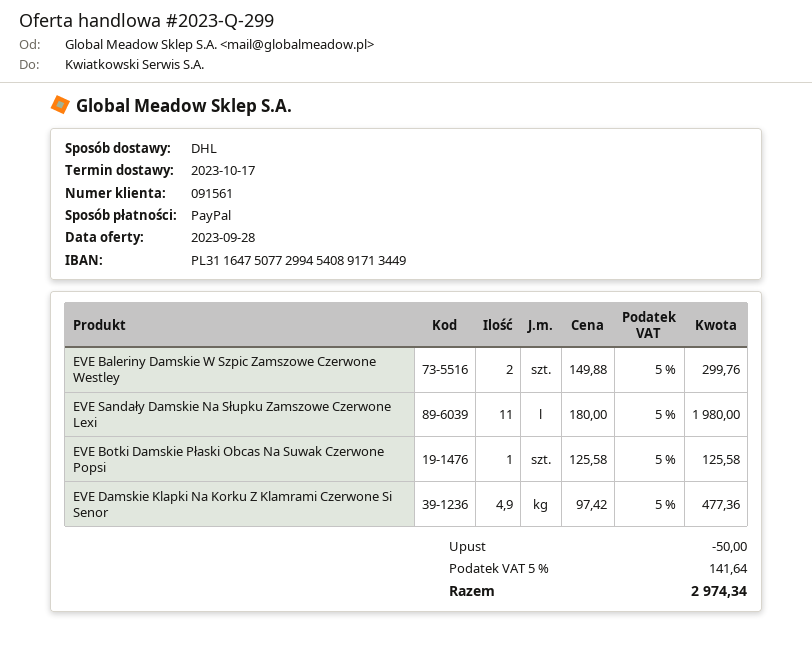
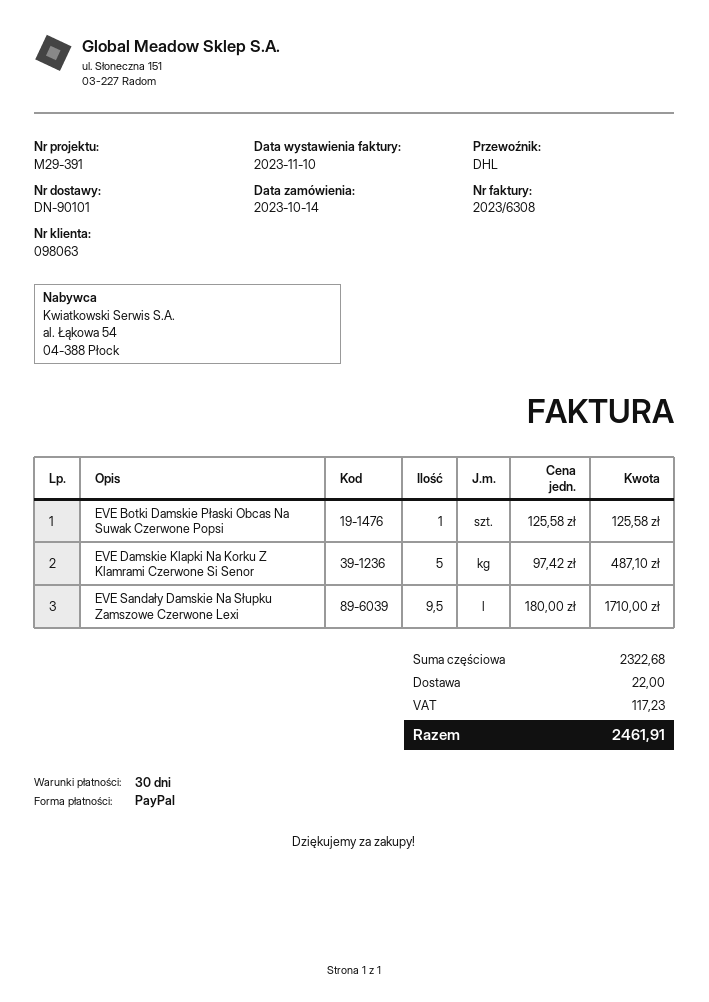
customer number: 091561 -> 098063
EVE Baleriny Damskie W Szpic Zamszowe Czerwone Westley: 2 x 149.88 = 299.76 -> none
EVE Sandały Damskie Na Słupku Zamszowe Czerwone Lexi: 11 x 180.00 = 1980.00 -> 9.5 x 180.00 = 1710.00
EVE Damskie Klapki Na Korku Z Klamrami Czerwone Si Senor: 4.9 x 97.42 = 477.36 -> 5 x 97.42 = 487.10
discount: 50.00 -> none
shipping: none -> 22.00
tax: 141.64 -> 117.23
total: 2974.34 -> 2461.91

